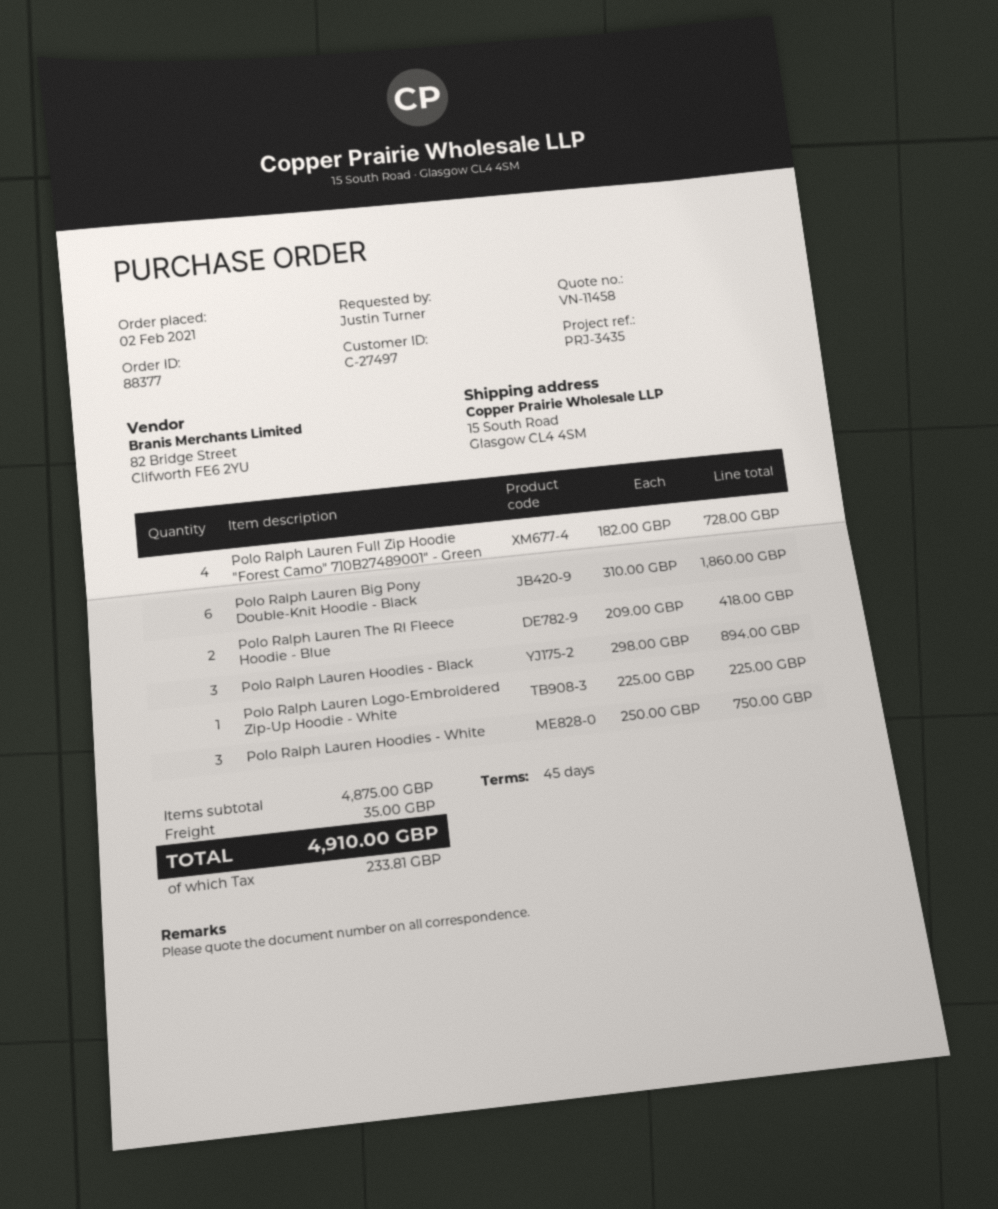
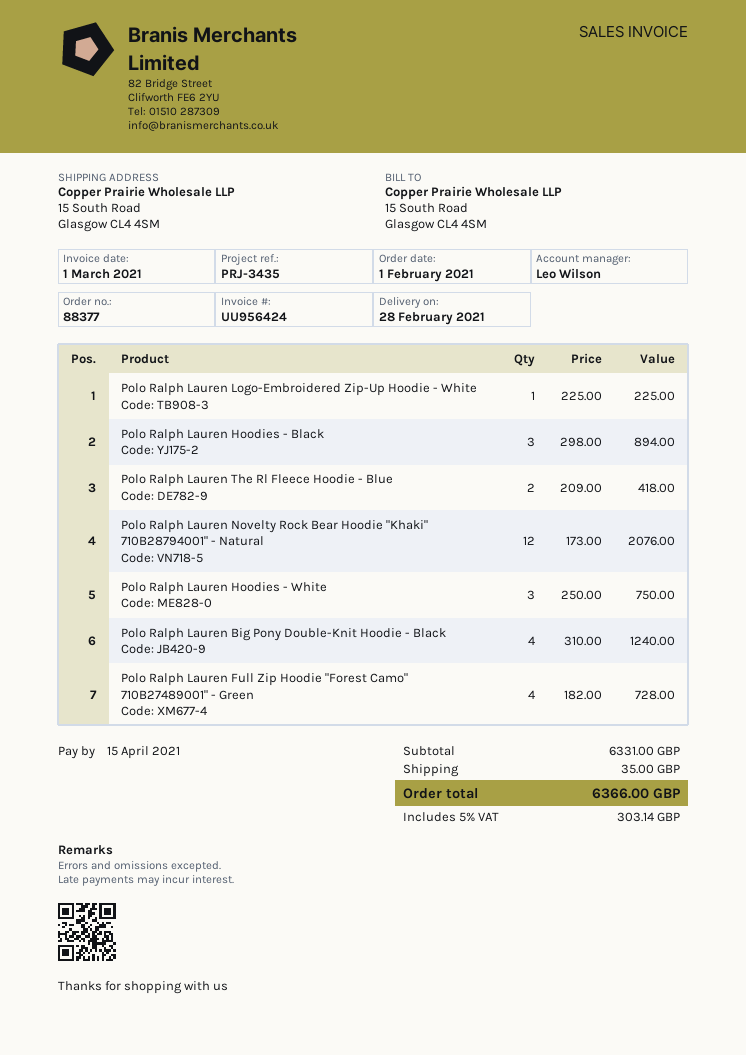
order date: 2021-02-02 -> 2021-02-01
Polo Ralph Lauren Big Pony Double-Knit Hoodie - Black: 6 x 310.00 = 1860.00 -> 4 x 310.00 = 1240.00
Polo Ralph Lauren Novelty Rock Bear Hoodie "Khaki" 710B28794001" - Natural: none -> 12 x 173.00 = 2076.00
subtotal: 4875.00 -> 6331.00
tax: 233.81 -> 303.14
total: 4910.00 -> 6366.00

